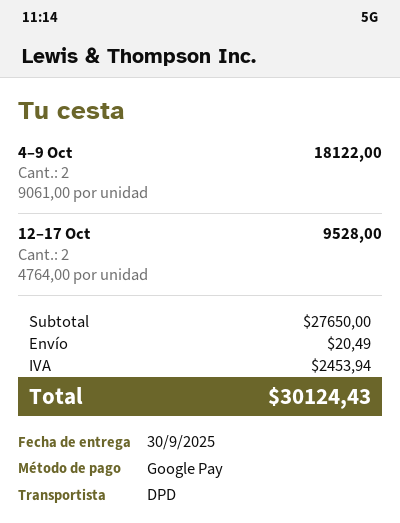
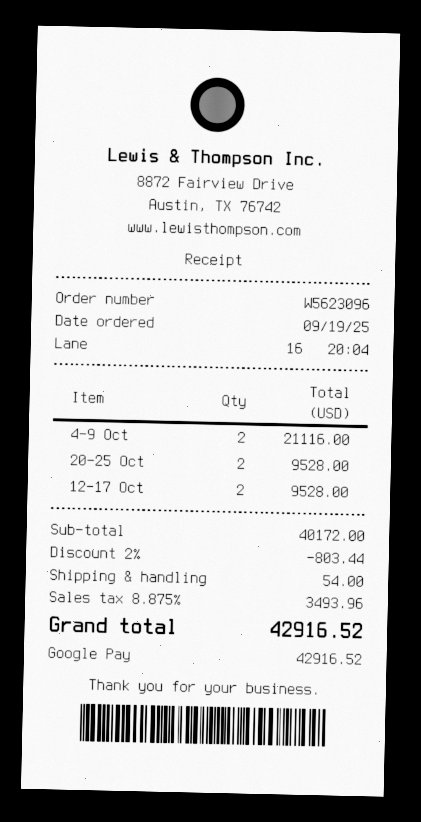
4–9 Oct: 2 for 18122.00 -> 2 for 21116.00
20–25 Oct: none -> 2 for 9528.00
subtotal: 27650.00 -> 40172.00
discount: none -> 2% = 803.44
shipping: 20.49 -> 54.00
tax: 2453.94 -> 3493.96
total: 30124.43 -> 42916.52

